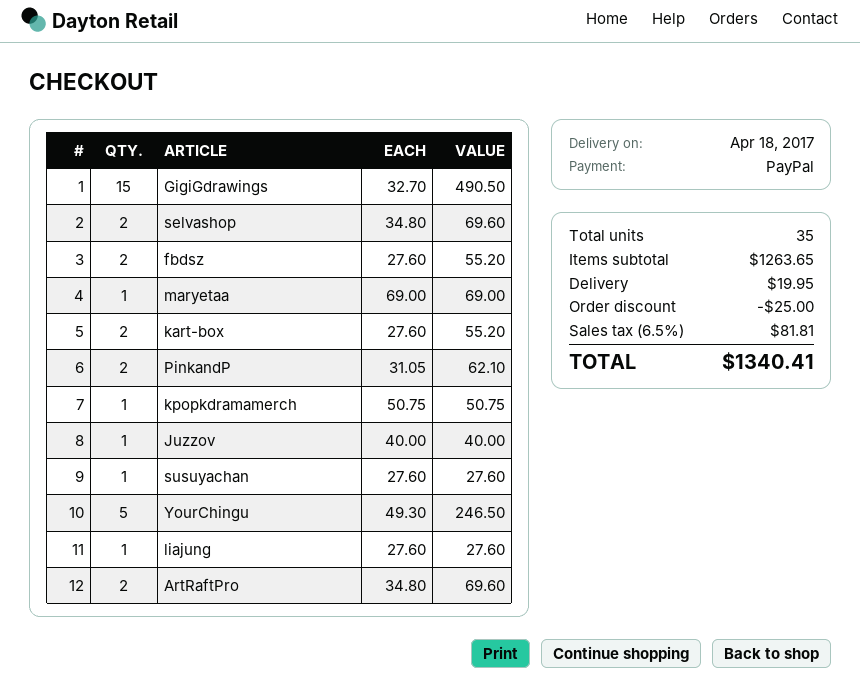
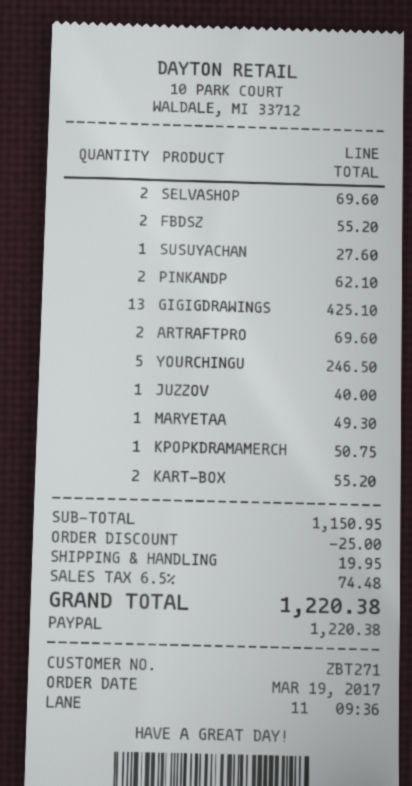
GigiGdrawings: 15 for 490.50 -> 13 for 425.10
maryetaa: 1 for 69.00 -> 1 for 49.30
liajung: 1 for 27.60 -> none
subtotal: 1263.65 -> 1150.95
tax: 6.5% = 81.81 -> 6.5% = 74.48
total: 1340.41 -> 1220.38

